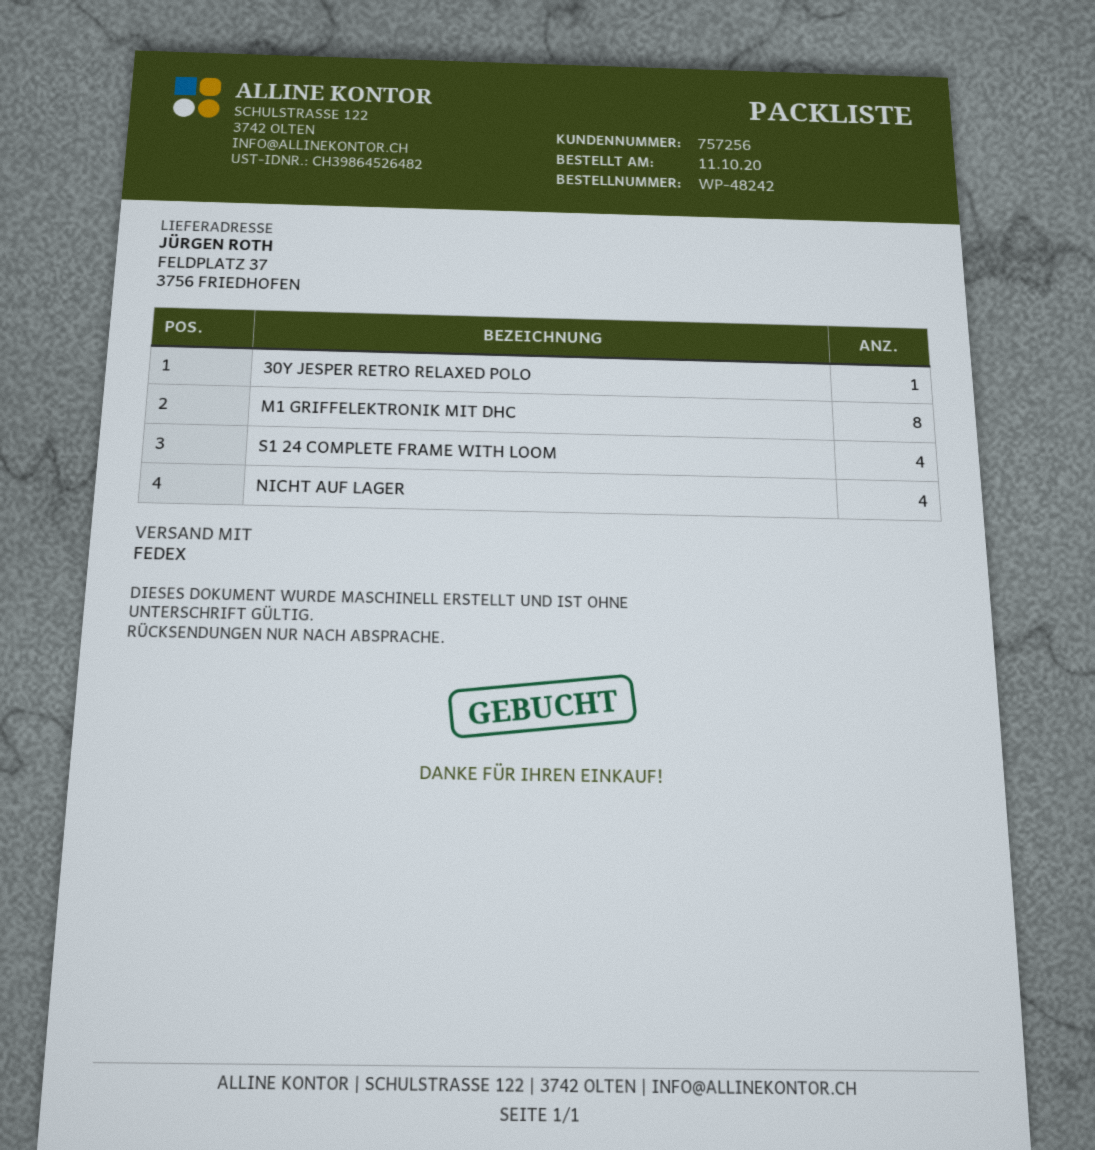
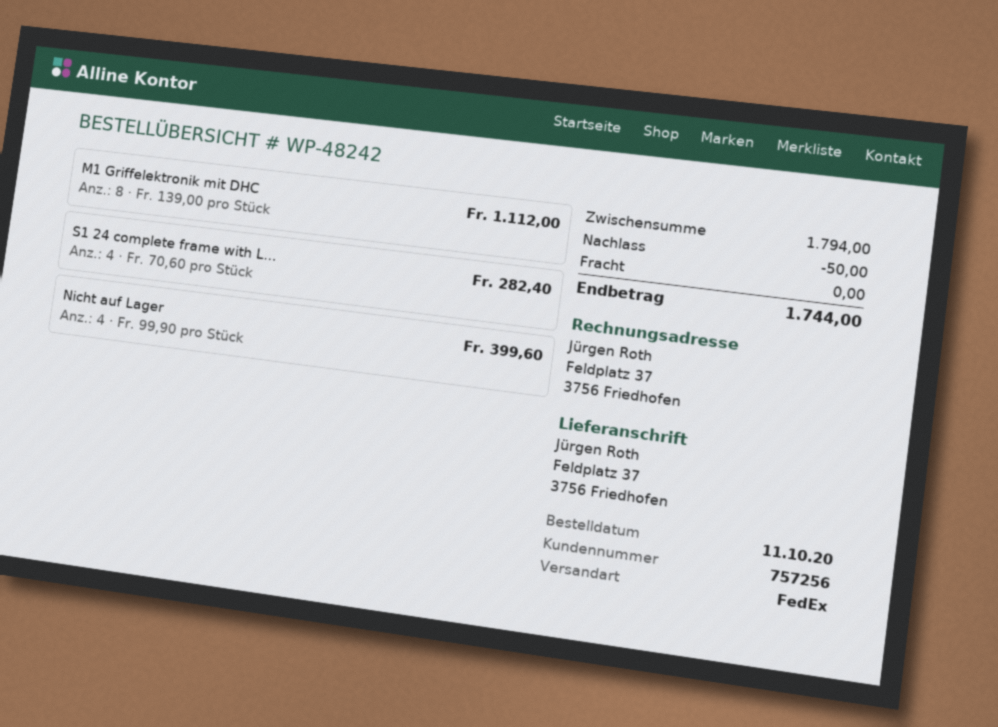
30Y JESPER RETRO RELAXED POLO: 1 -> none

